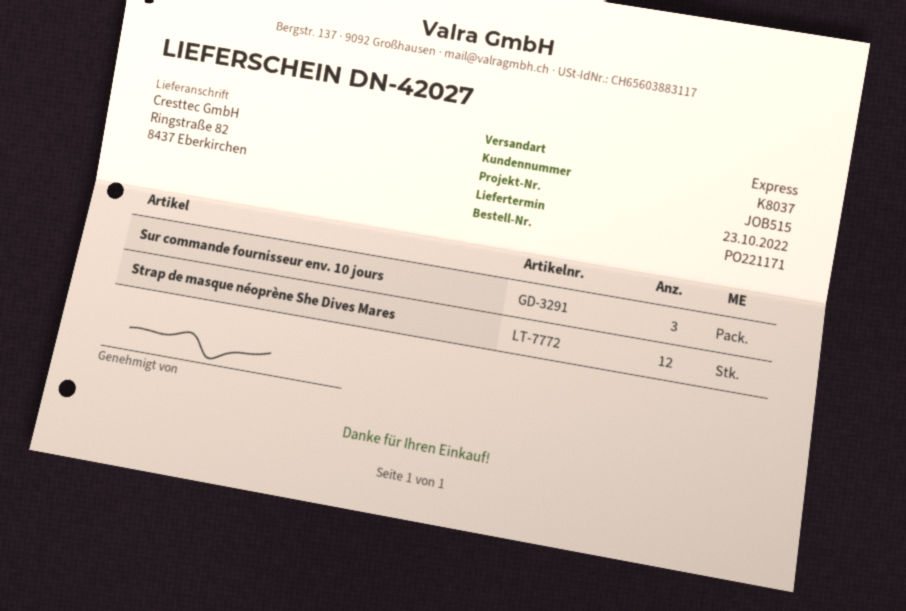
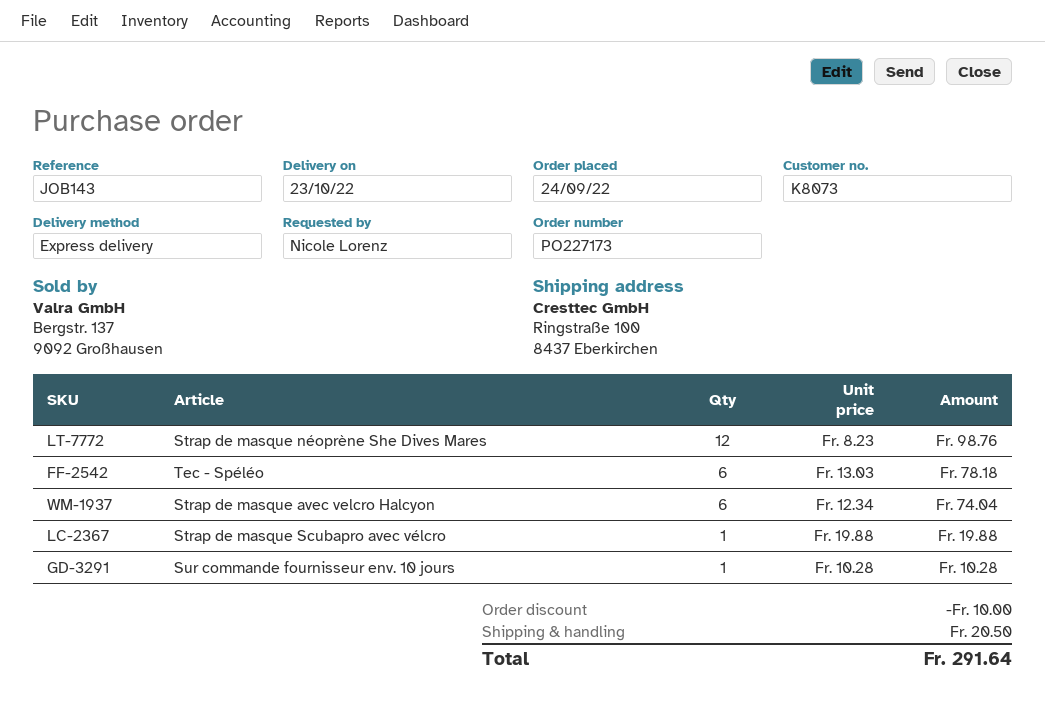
order number: PO221171 -> PO227173
customer number: K8037 -> K8073
reference: JOB515 -> JOB143
ship to: Ringstraße 82, 8437 Eberkirchen -> Ringstraße 100, 8437 Eberkirchen
Sur commande fournisseur env. 10 jours: 3 -> 1
Tec - Spéléo: none -> 6
Strap de masque avec velcro Halcyon: none -> 6
Strap de masque Scubapro avec vélcro: none -> 1

